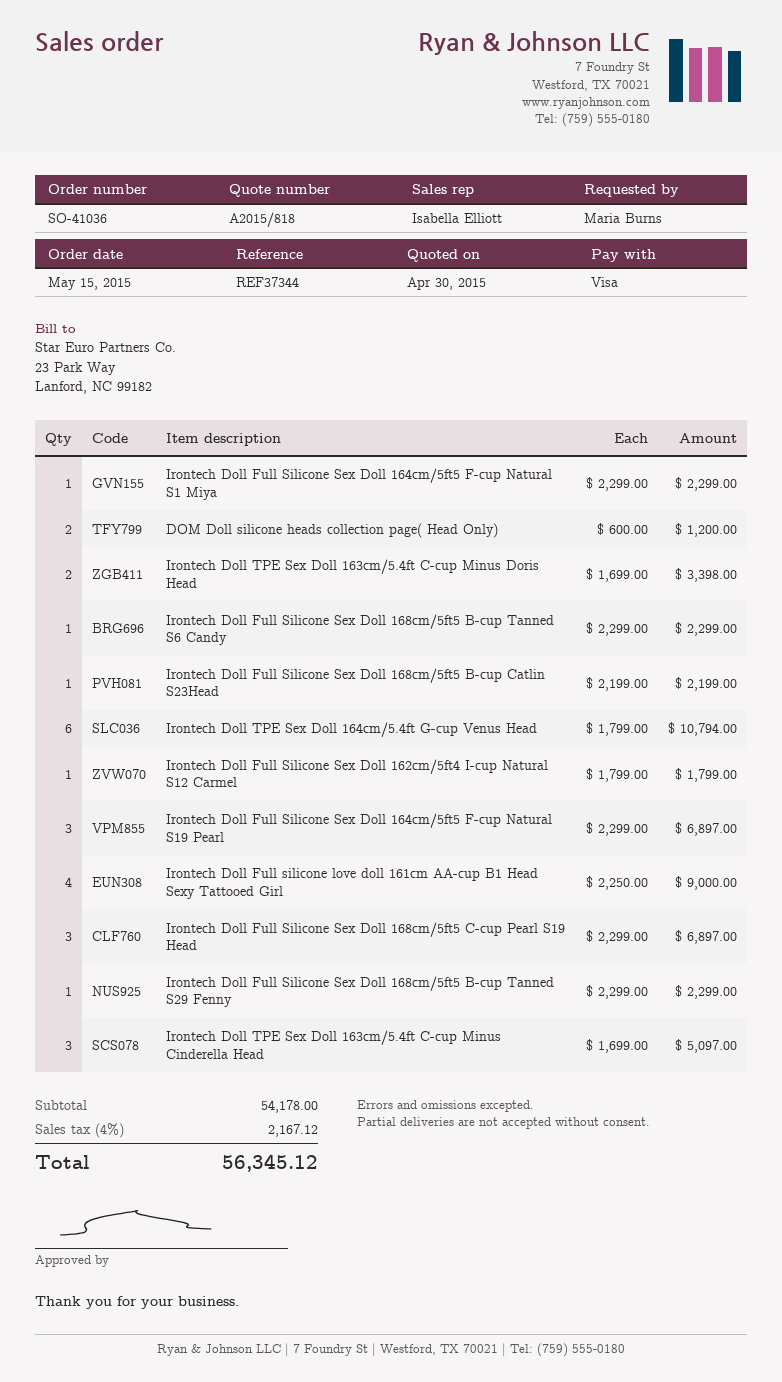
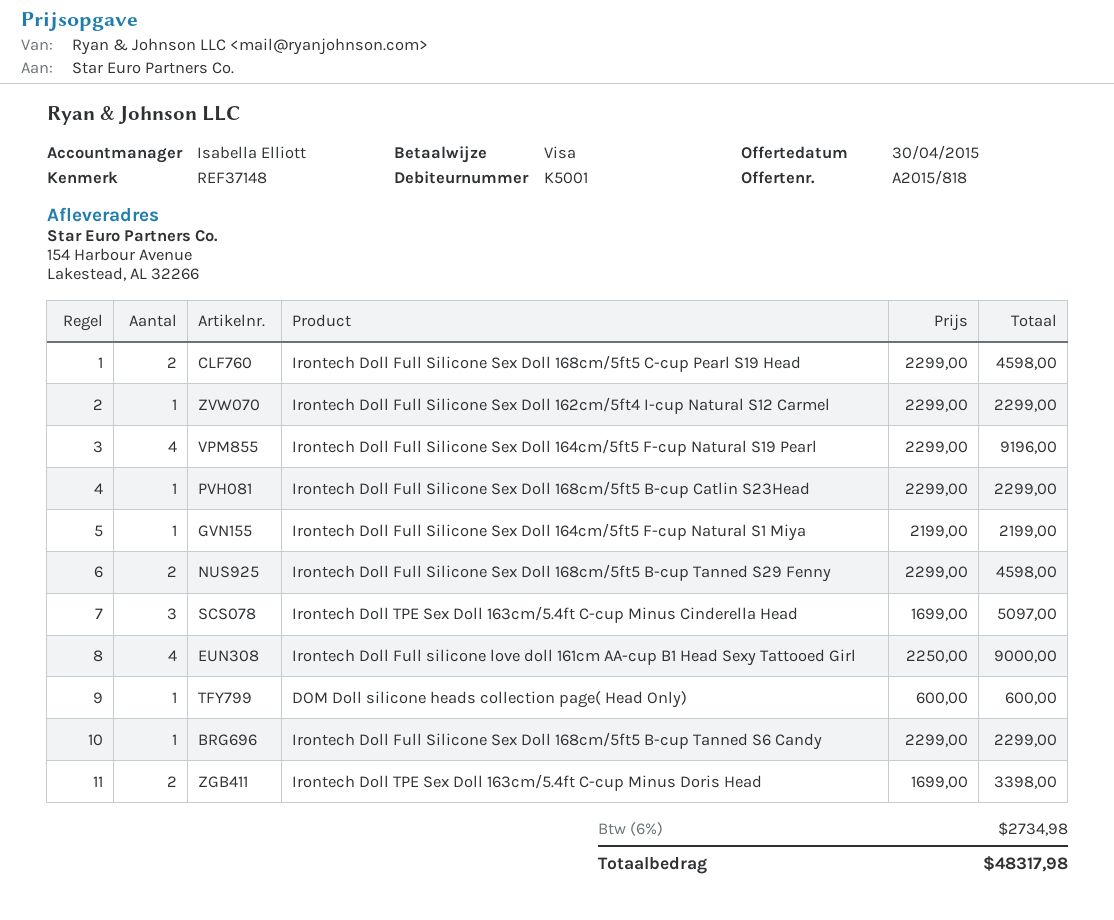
reference: REF37344 -> REF37148
Irontech Doll Full Silicone Sex Doll 164cm/5ft5 F-cup Natural S1 Miya: 1 x 2299.00 = 2299.00 -> 1 x 2199.00 = 2199.00
DOM Doll silicone heads collection page( Head Only): 2 x 600.00 = 1200.00 -> 1 x 600.00 = 600.00
Irontech Doll Full Silicone Sex Doll 168cm/5ft5 B-cup Catlin S23Head: 1 x 2199.00 = 2199.00 -> 1 x 2299.00 = 2299.00
Irontech Doll TPE Sex Doll 164cm/5.4ft G-cup Venus Head: 6 x 1799.00 = 10794.00 -> none
Irontech Doll Full Silicone Sex Doll 162cm/5ft4 I-cup Natural S12 Carmel: 1 x 1799.00 = 1799.00 -> 1 x 2299.00 = 2299.00
Irontech Doll Full Silicone Sex Doll 164cm/5ft5 F-cup Natural S19 Pearl: 3 x 2299.00 = 6897.00 -> 4 x 2299.00 = 9196.00
Irontech Doll Full Silicone Sex Doll 168cm/5ft5 C-cup Pearl S19 Head: 3 x 2299.00 = 6897.00 -> 2 x 2299.00 = 4598.00
Irontech Doll Full Silicone Sex Doll 168cm/5ft5 B-cup Tanned S29 Fenny: 1 x 2299.00 = 2299.00 -> 2 x 2299.00 = 4598.00
tax: 4% = 2167.12 -> 6% = 2734.98
total: 56345.12 -> 48317.98

